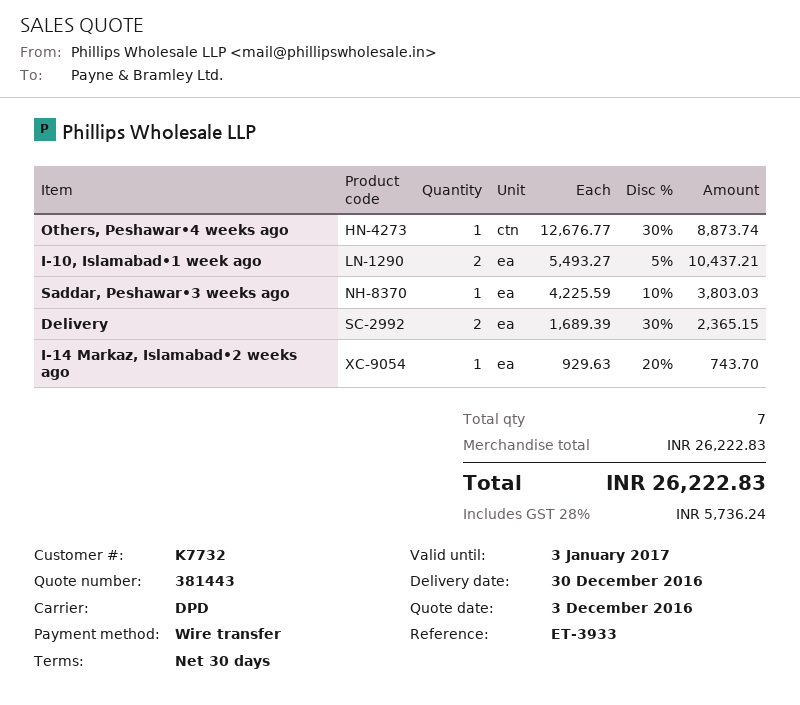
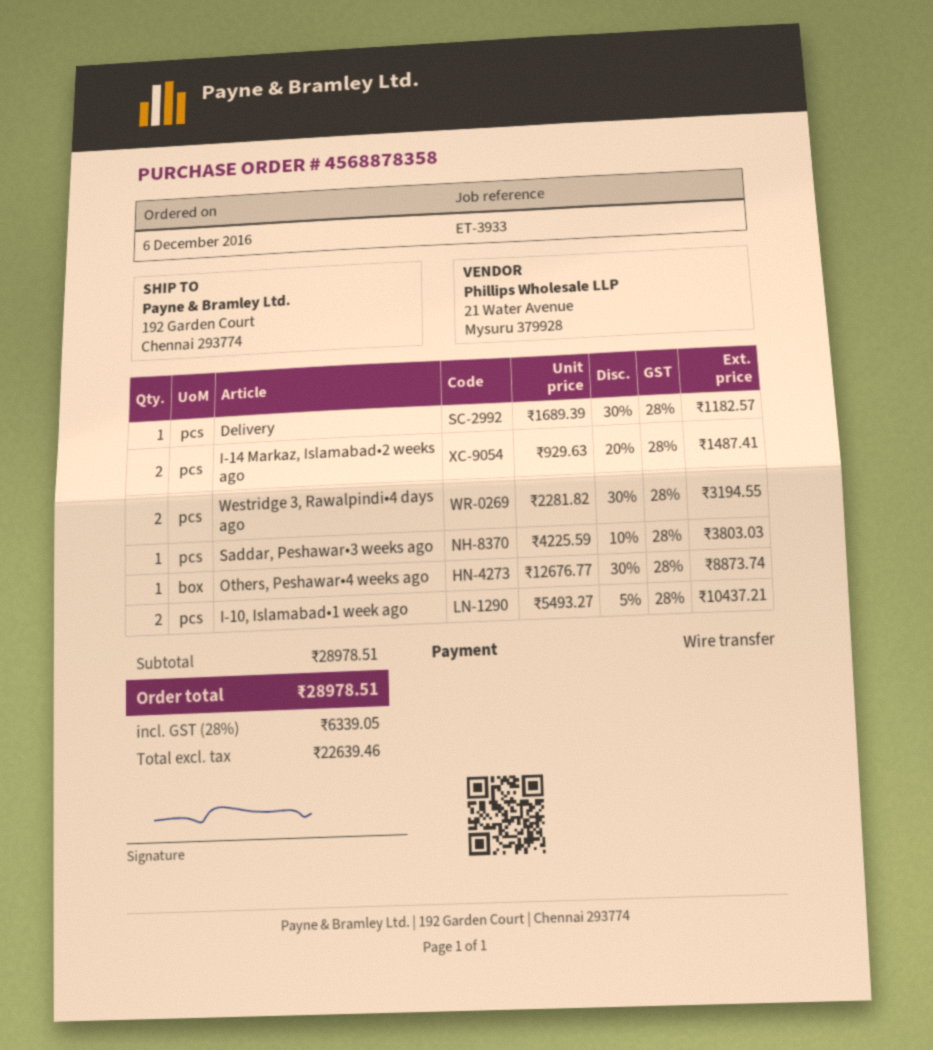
Delivery: 2 x 1689.39 - 30% = 2365.15 -> 1 x 1689.39 - 30% = 1182.57
I-14 Markaz, Islamabad•2 weeks ago: 1 x 929.63 - 20% = 743.70 -> 2 x 929.63 - 20% = 1487.41
Westridge 3, Rawalpindi•4 days ago: none -> 2 x 2281.82 - 30% = 3194.55
subtotal: 26222.83 -> 28978.51
tax: 28% = 5736.24 -> 28% = 6339.05
total: 26222.83 -> 28978.51

